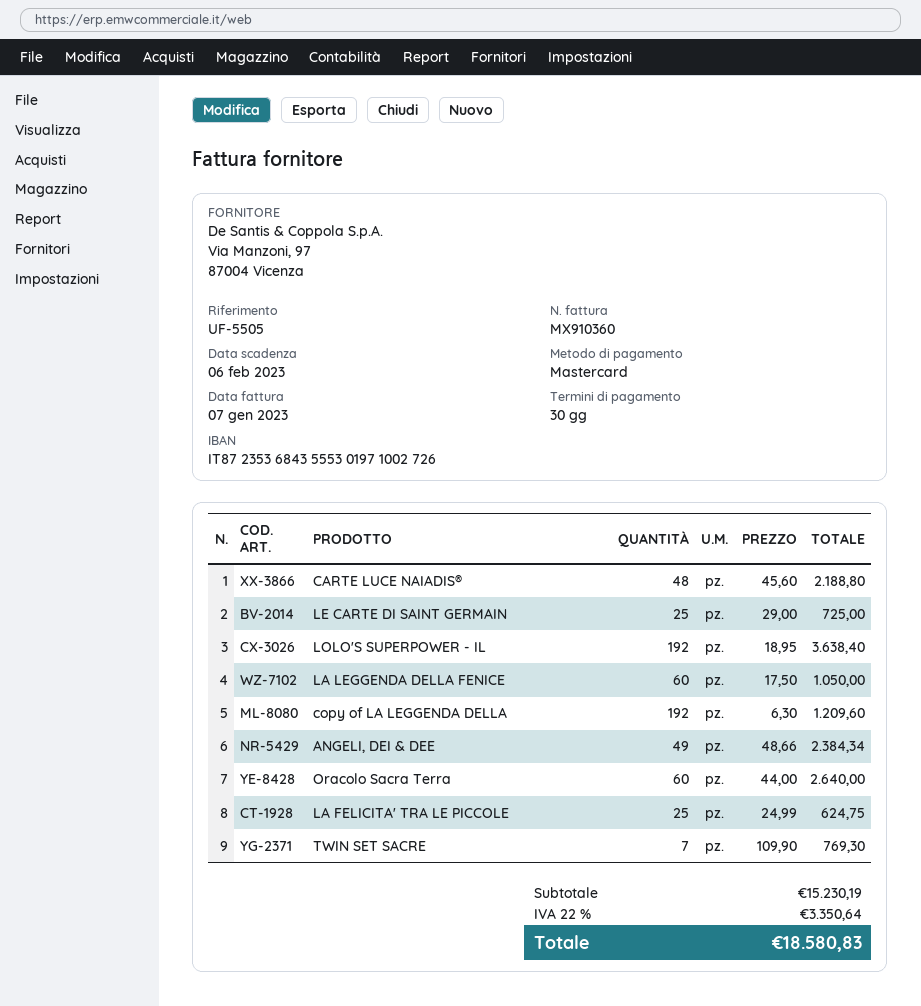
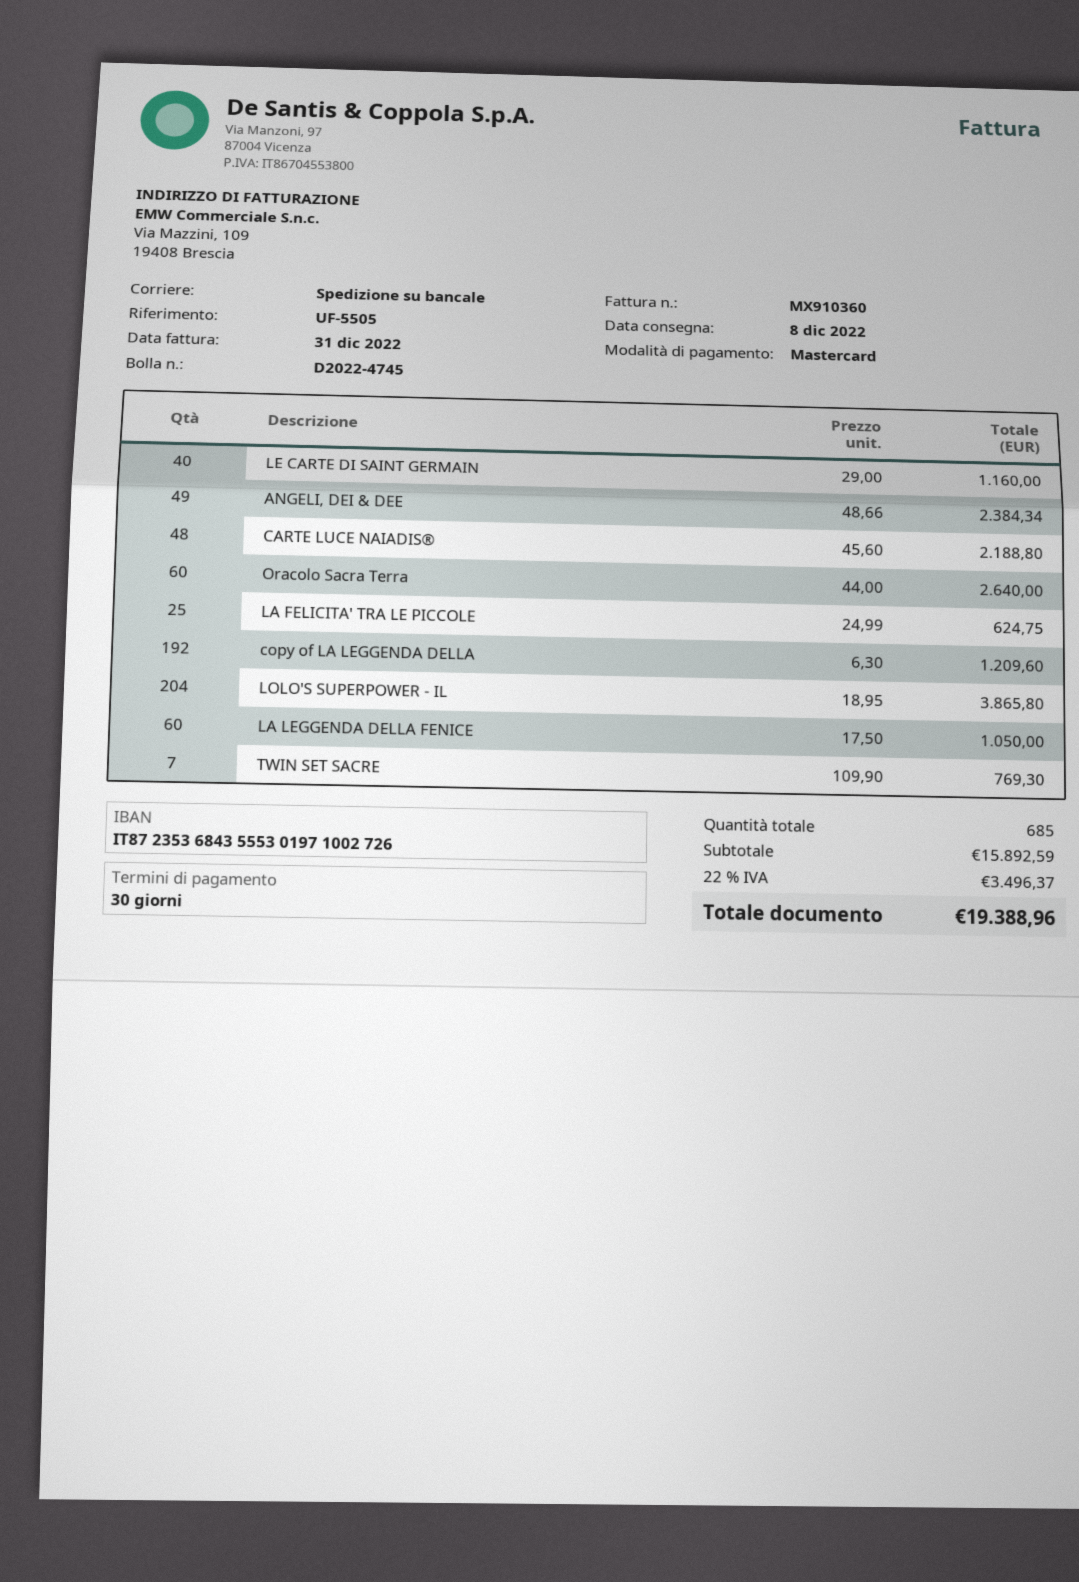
invoice date: 2023-01-07 -> 2022-12-31
LE CARTE DI SAINT GERMAIN: 25 x 29.00 = 725.00 -> 40 x 29.00 = 1160.00
LOLO'S SUPERPOWER - IL: 192 x 18.95 = 3638.40 -> 204 x 18.95 = 3865.80
subtotal: 15230.19 -> 15892.59
tax: 22% = 3350.64 -> 22% = 3496.37
total: 18580.83 -> 19388.96

